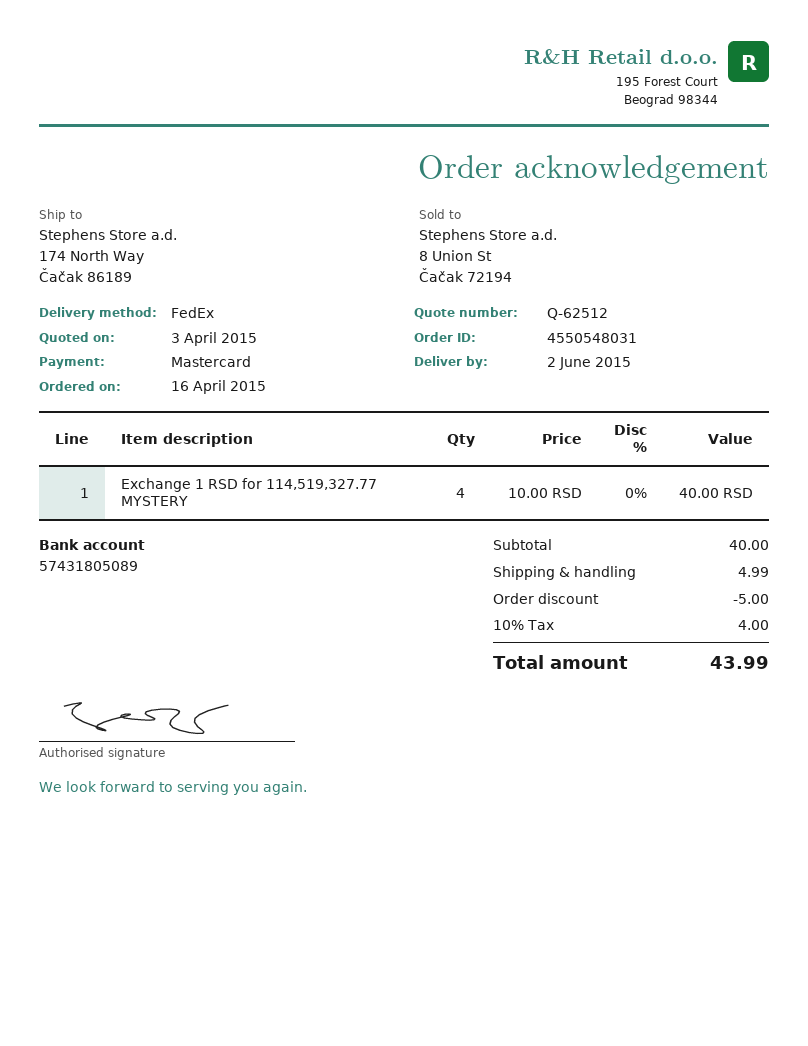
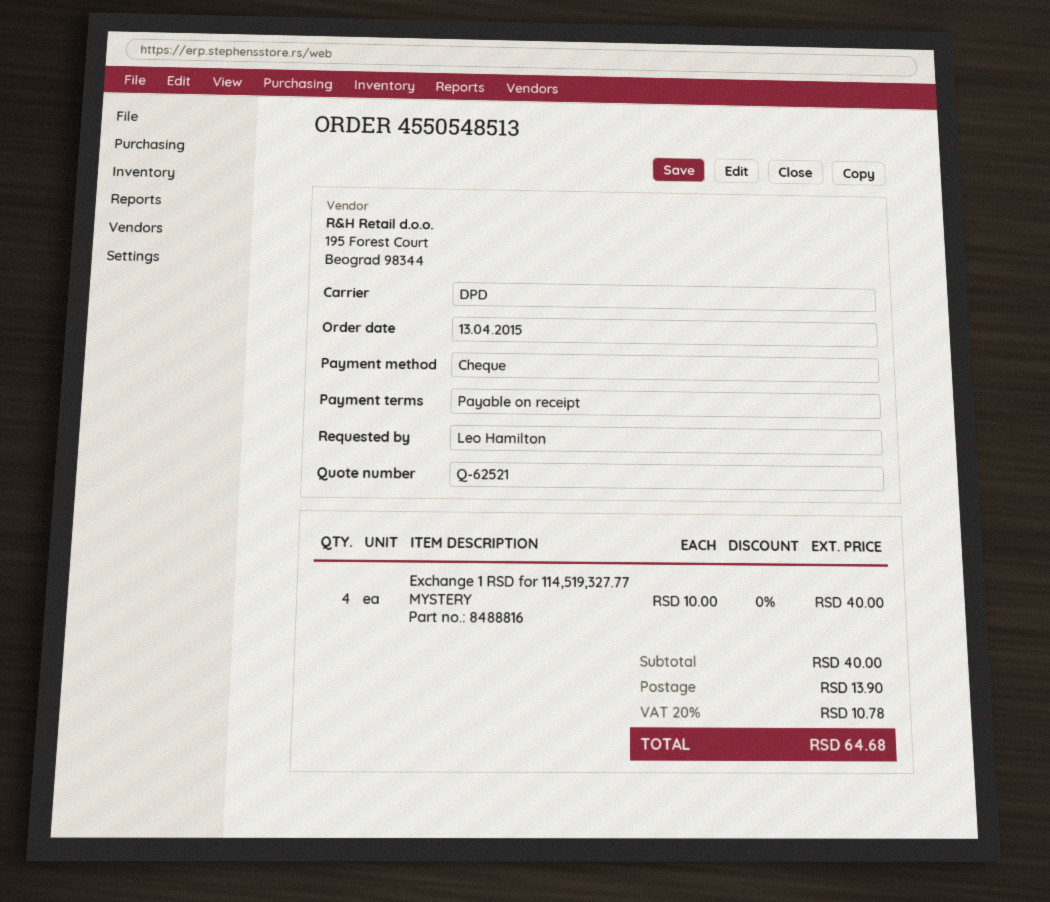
quote number: Q-62512 -> Q-62521
order number: 4550548031 -> 4550548513
order date: 2015-04-16 -> 2015-04-13
payment method: Mastercard -> cheque
shipping method: FedEx -> DPD
discount: 5.00 -> none
shipping: 4.99 -> 13.90
tax: 10% = 4.00 -> 20% = 10.78
total: 43.99 -> 64.68

